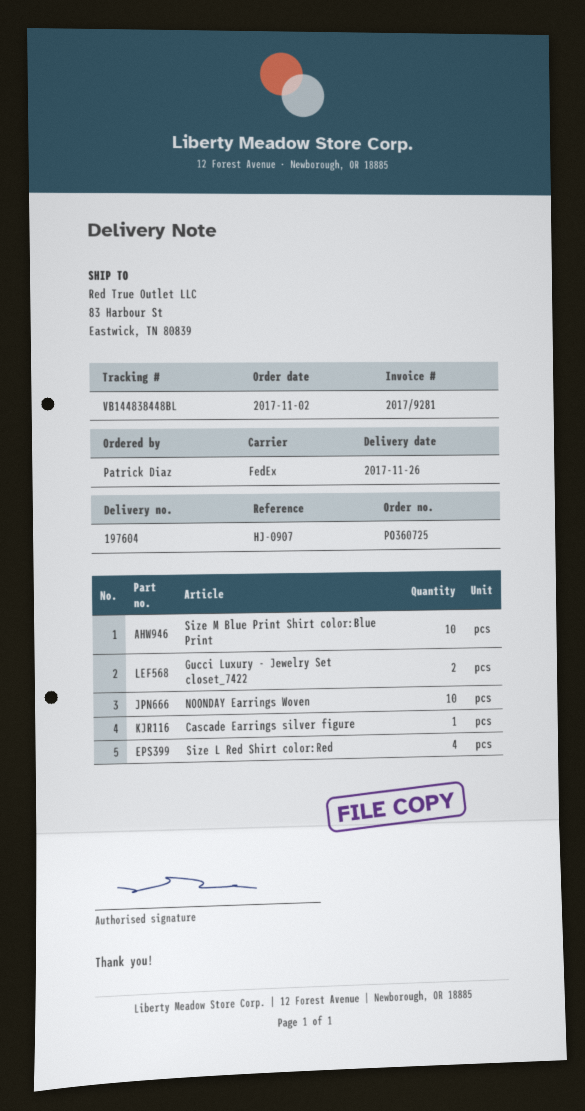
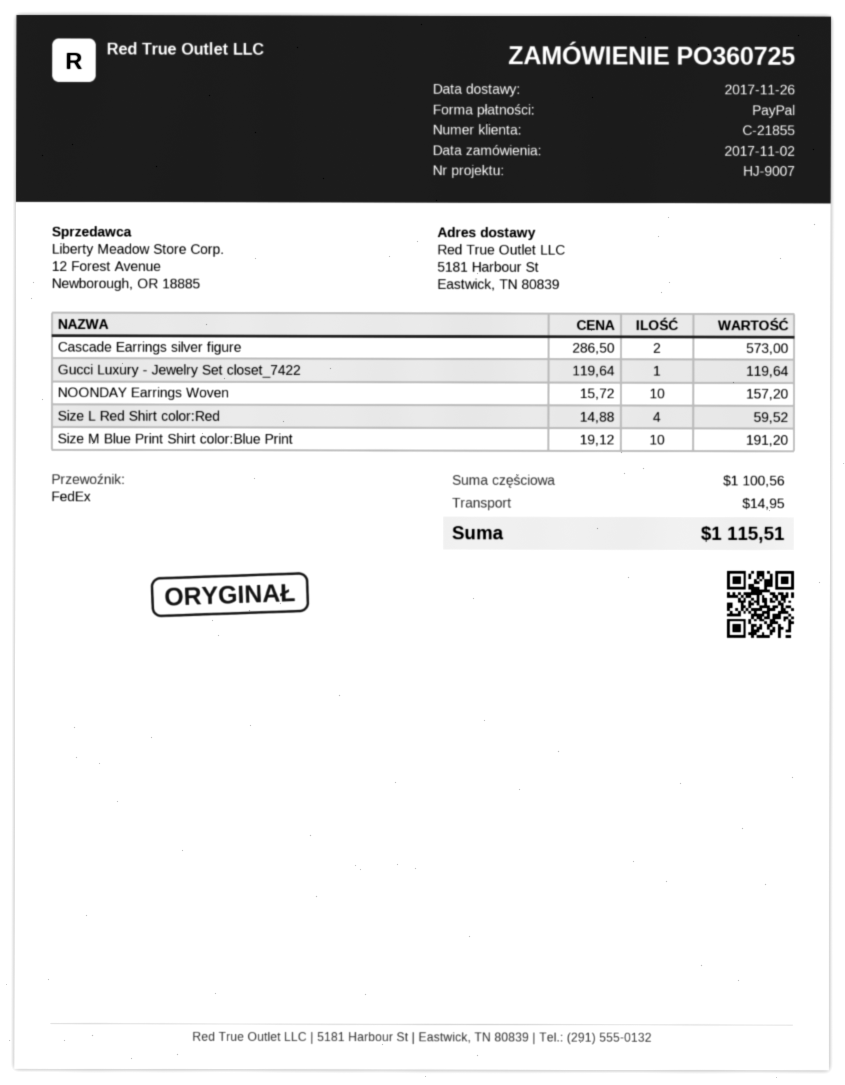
reference: HJ-0907 -> HJ-9007
ship to: 83 Harbour St, Eastwick, TN 80839 -> 5181 Harbour St, Eastwick, TN 80839
Gucci Luxury - Jewelry Set closet_7422: 2 -> 1
Cascade Earrings silver figure: 1 -> 2

